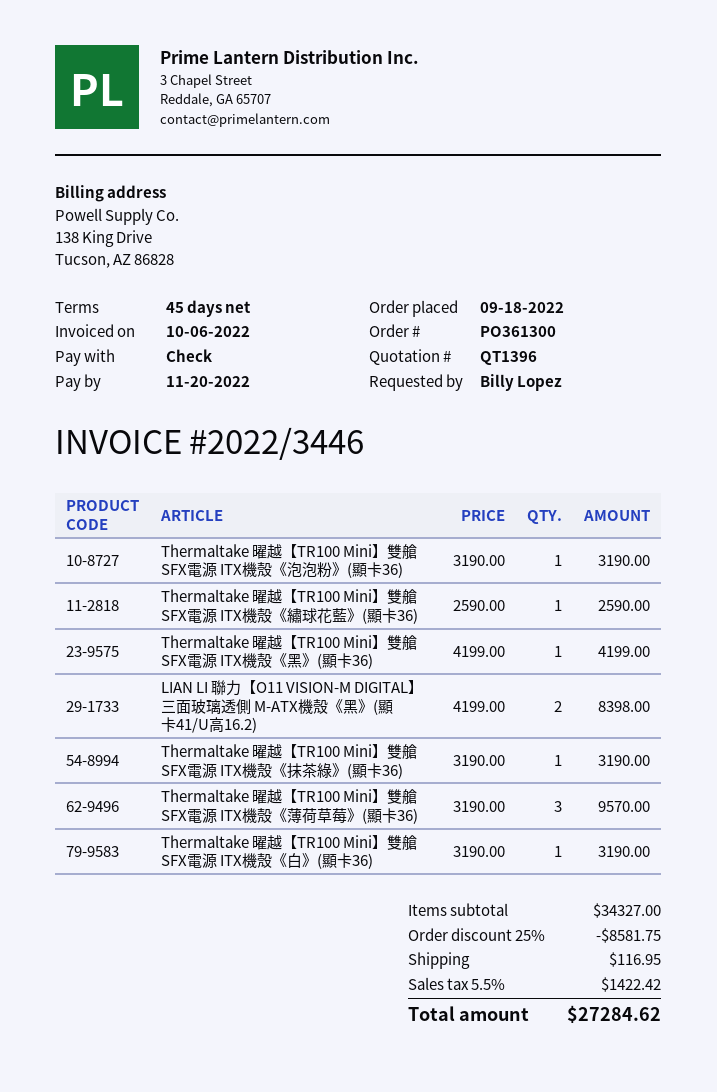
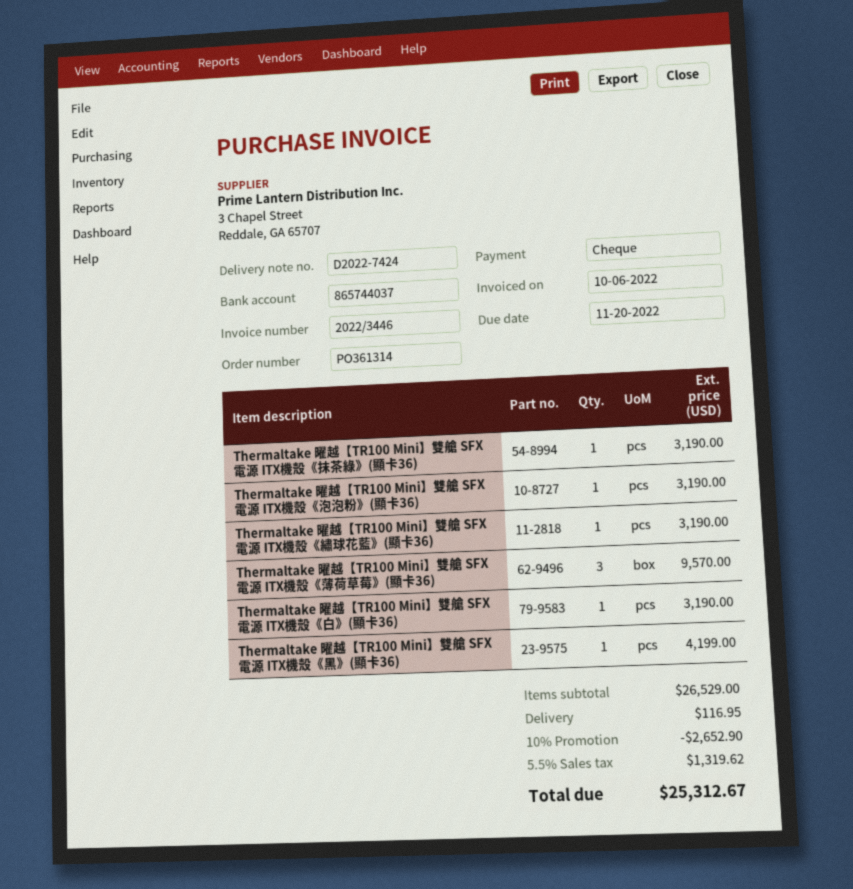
order number: PO361300 -> PO361314
Thermaltake 曜越【TR100 Mini】雙艙 SFX電源 ITX機殼《繡球花藍》(顯卡36): 1 for 2590.00 -> 1 for 3190.00
LIAN LI 聯力【O11 VISION-M DIGITAL】三面玻璃透側 M-ATX機殼《黑》(顯卡41/U高16.2): 2 for 8398.00 -> none
subtotal: 34327.00 -> 26529.00
discount: 25% = 8581.75 -> 10% = 2652.90
tax: 5.5% = 1422.42 -> 5.5% = 1319.62
total: 27284.62 -> 25312.67

